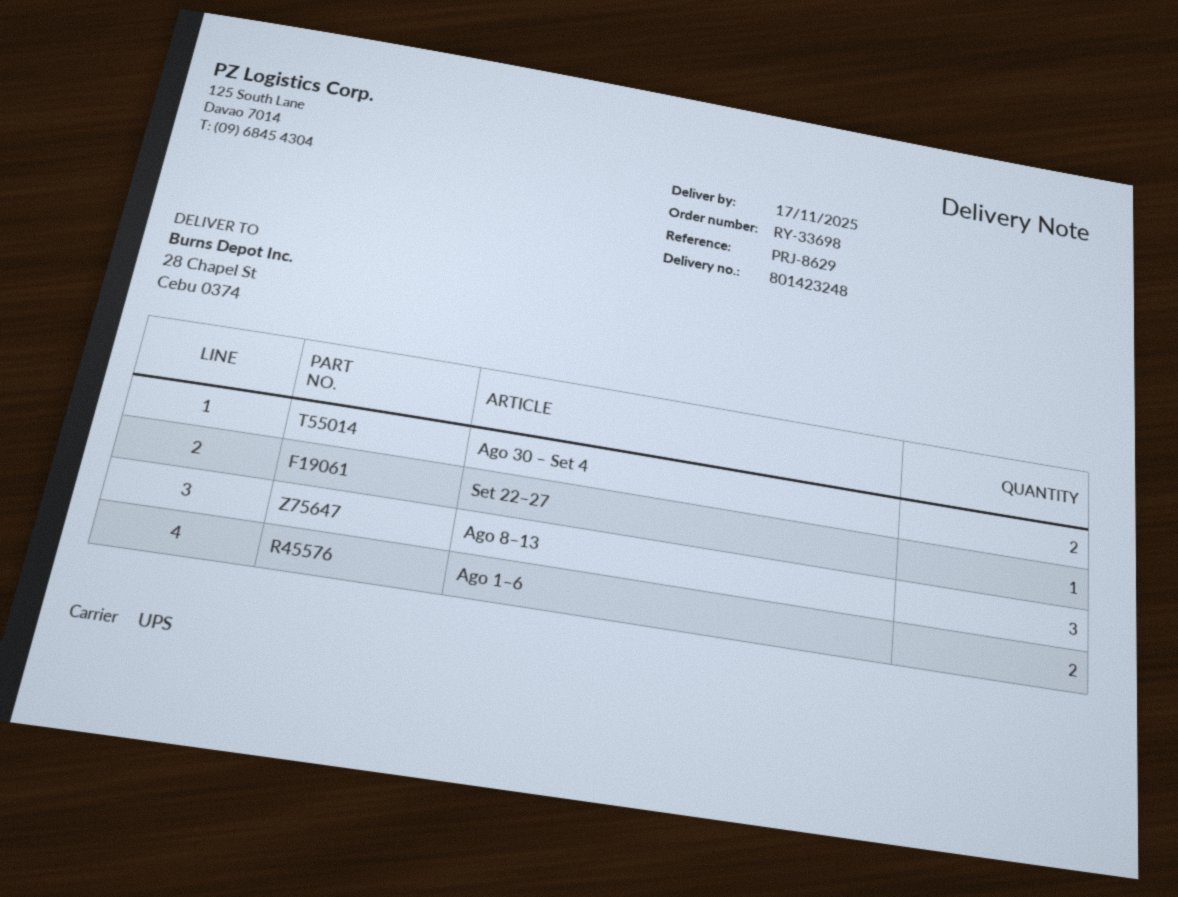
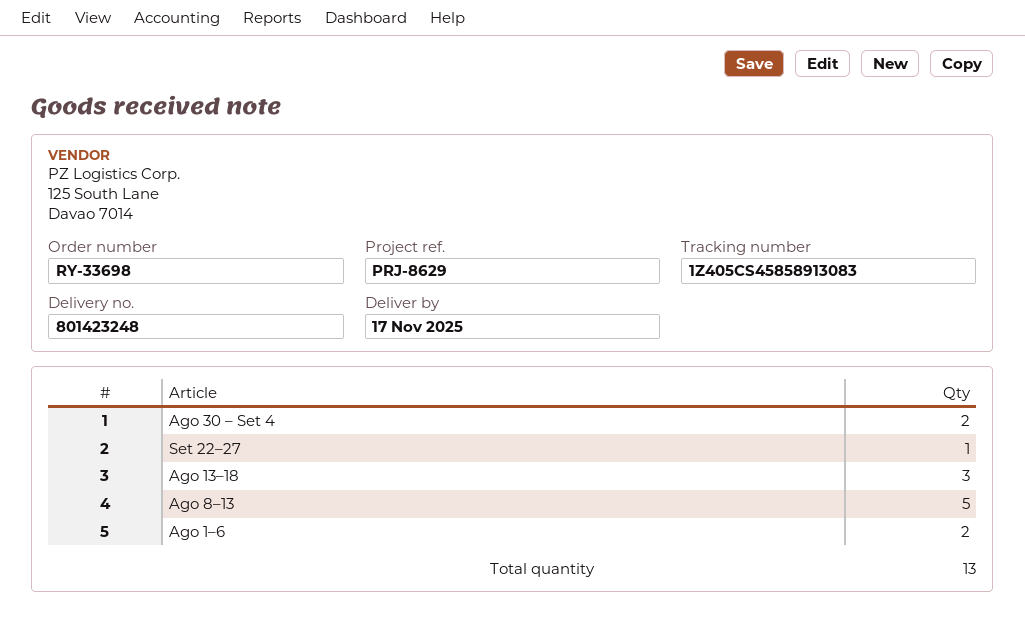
Ago 8–13: 3 -> 5
Ago 13–18: none -> 3

